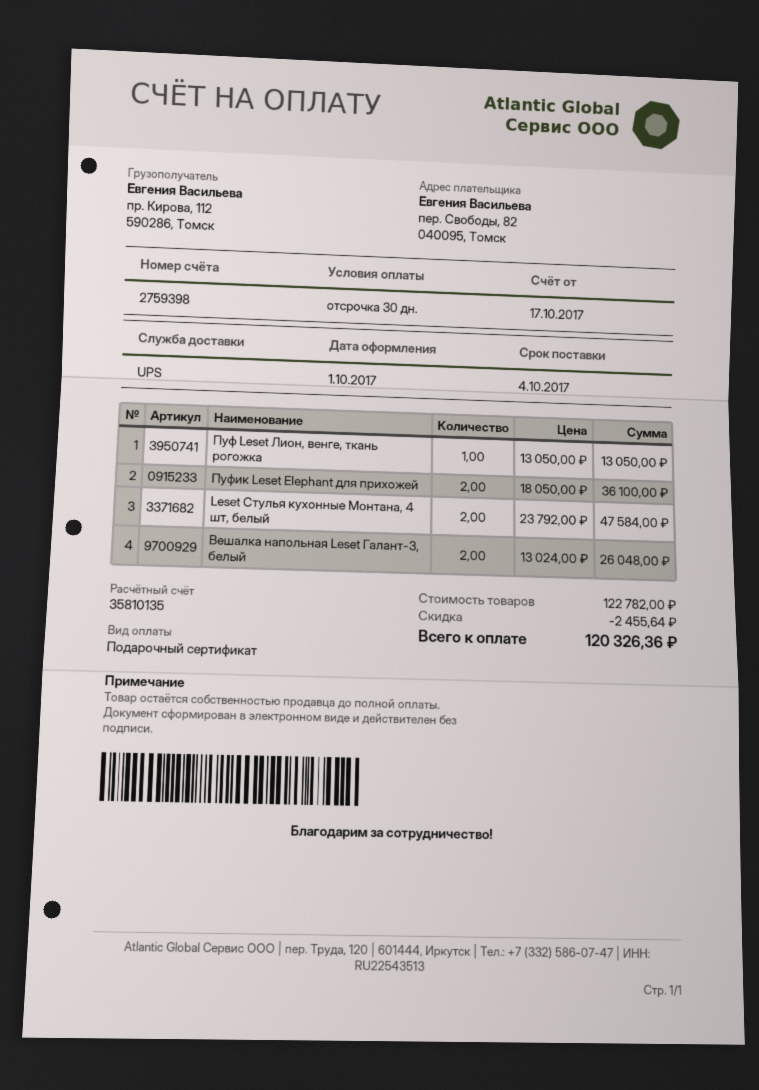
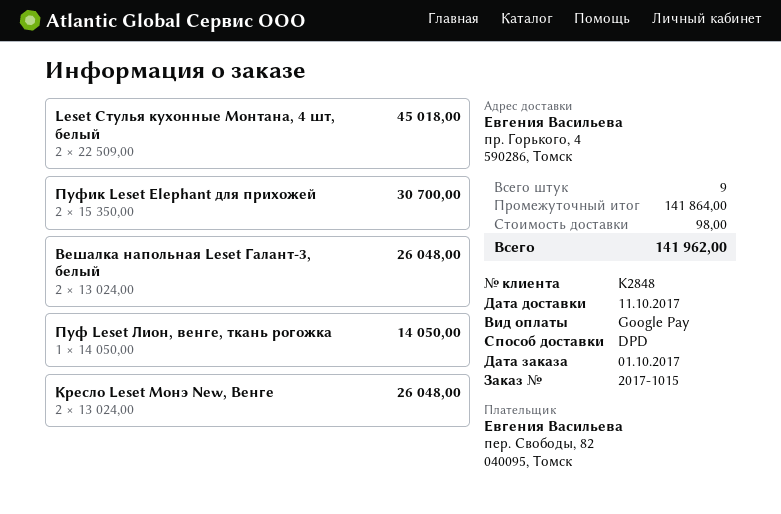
delivery date: 2017-10-04 -> 2017-10-11
payment method: gift card -> Google Pay
shipping method: UPS -> DPD
ship to: пр. Кирова, 112, 590286, Томск -> пр. Горького, 4, 590286, Томск
Пуф Leset Лион, венге, ткань рогожка: 1 x 13050.00 = 13050.00 -> 1 x 14050.00 = 14050.00
Пуфик Leset Elephant для прихожей: 2 x 18050.00 = 36100.00 -> 2 x 15350.00 = 30700.00
Leset Стулья кухонные Монтана, 4 шт, белый: 2 x 23792.00 = 47584.00 -> 2 x 22509.00 = 45018.00
Кресло Leset Монэ New, Венге: none -> 2 x 13024.00 = 26048.00
subtotal: 122782.00 -> 141864.00
discount: 2455.64 -> none
shipping: none -> 98.00
total: 120326.36 -> 141962.00

